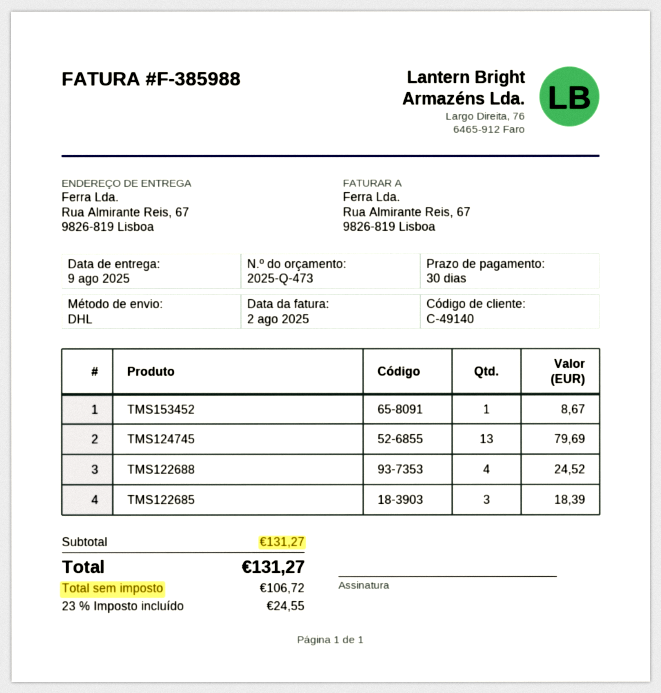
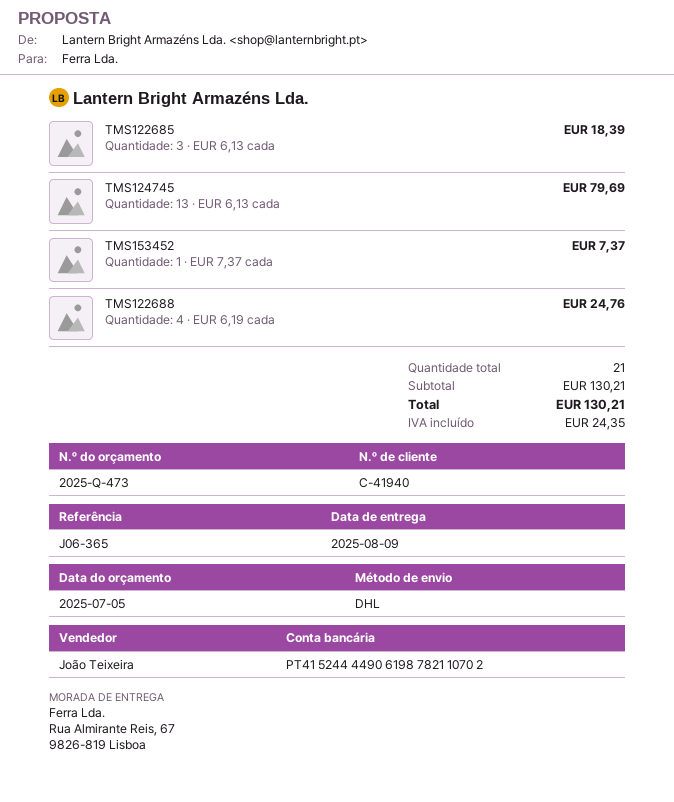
customer number: C-49140 -> C-41940
TMS153452: 1 for 8.67 -> 1 for 7.37
TMS122688: 4 for 24.52 -> 4 for 24.76
subtotal: 131.27 -> 130.21
tax: 24.55 -> 24.35
total: 131.27 -> 130.21

